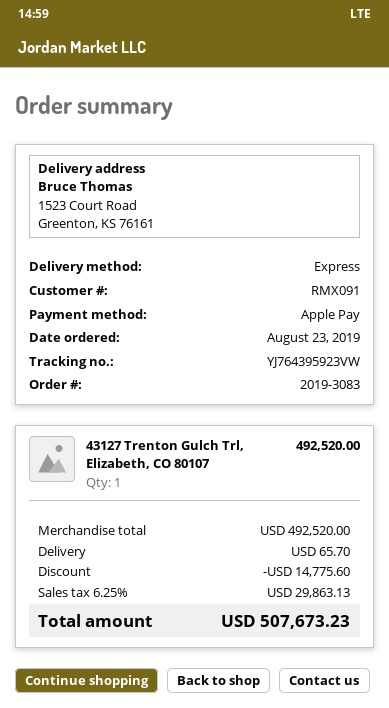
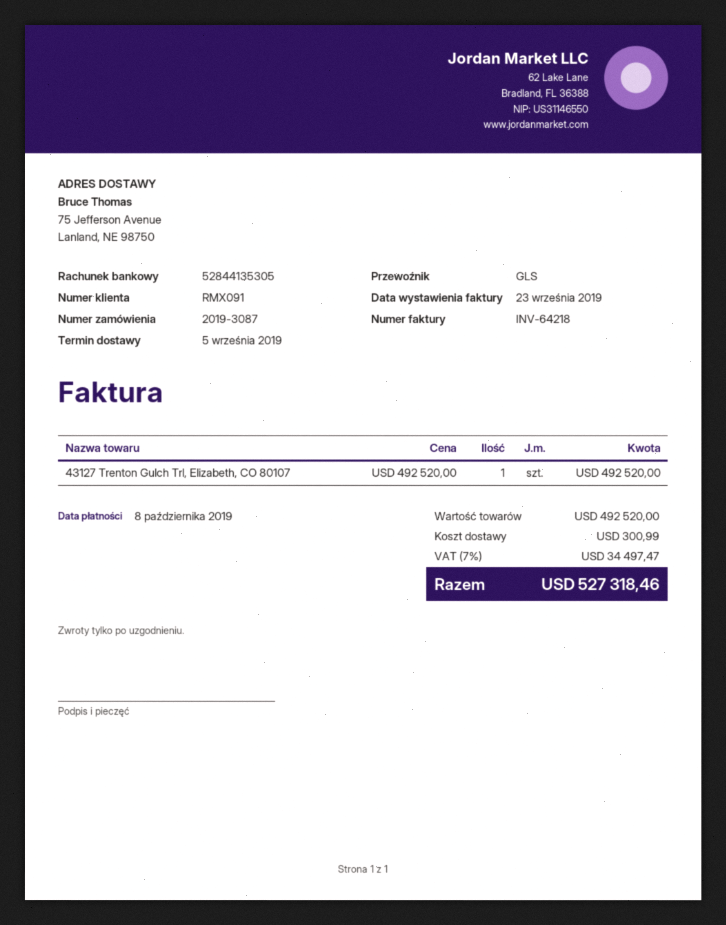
order number: 2019-3083 -> 2019-3087
shipping method: express -> GLS
ship to: 1523 Court Road, Greenton, KS 76161 -> 75 Jefferson Avenue, Lanland, NE 98750
discount: 14775.60 -> none
shipping: 65.70 -> 300.99
tax: 6.25% = 29863.13 -> 7% = 34497.47
total: 507673.23 -> 527318.46

